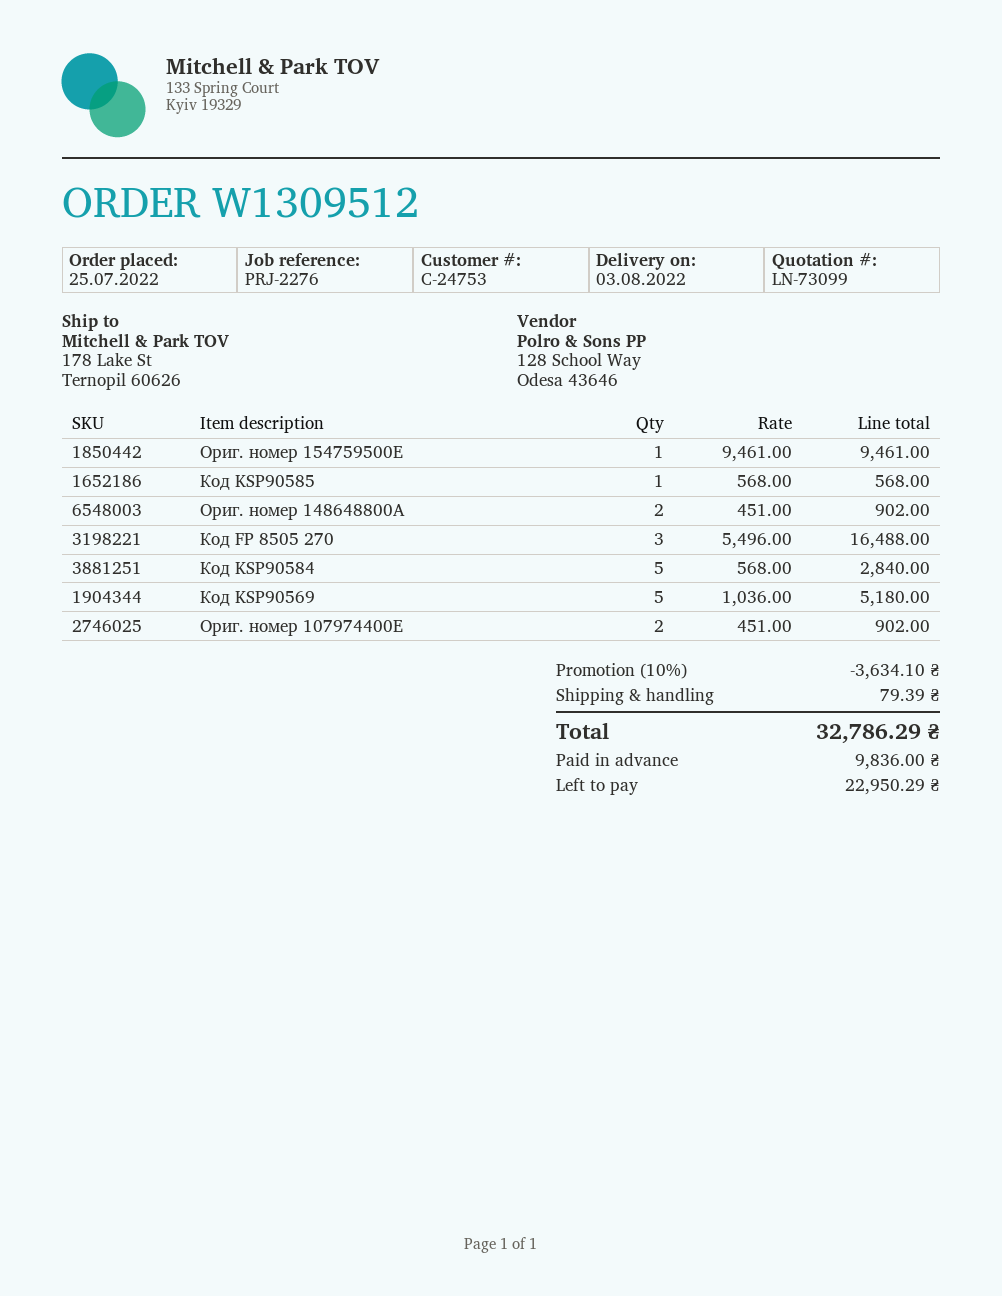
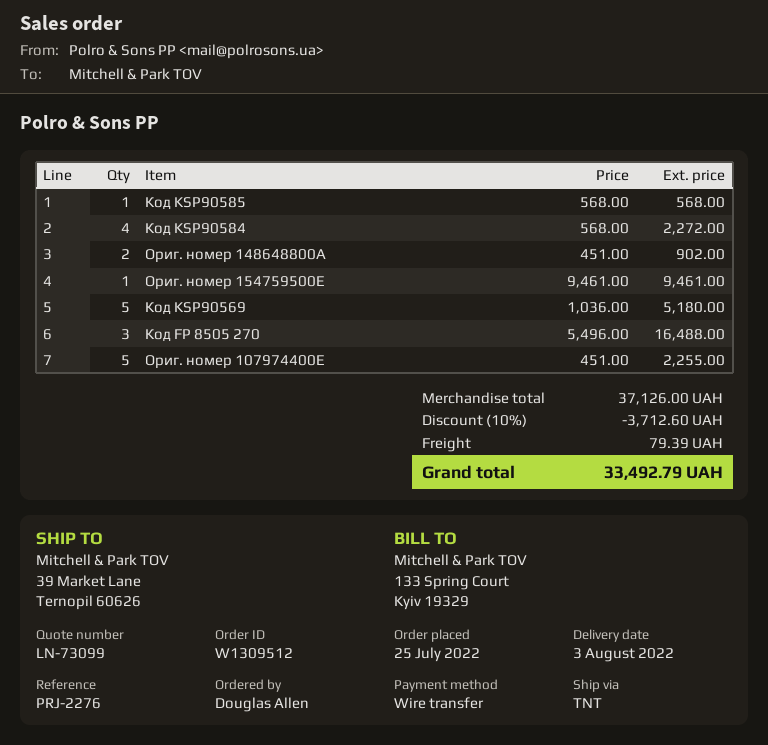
ship to: 178 Lake St, Ternopil 60626 -> 39 Market Lane, Ternopil 60626
Код KSP90584: 5 x 568.00 = 2840.00 -> 4 x 568.00 = 2272.00
Ориг. номер 107974400E: 2 x 451.00 = 902.00 -> 5 x 451.00 = 2255.00
discount: 10% = 3634.10 -> 10% = 3712.60
total: 32786.29 -> 33492.79

